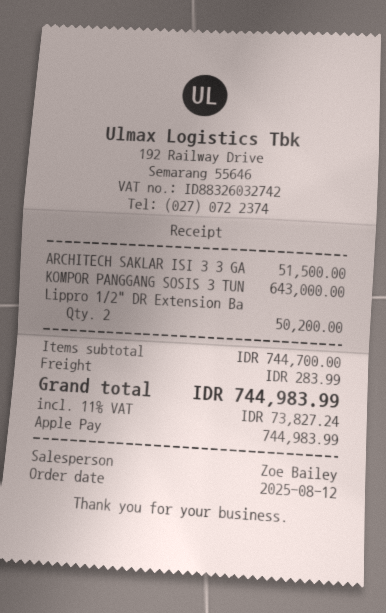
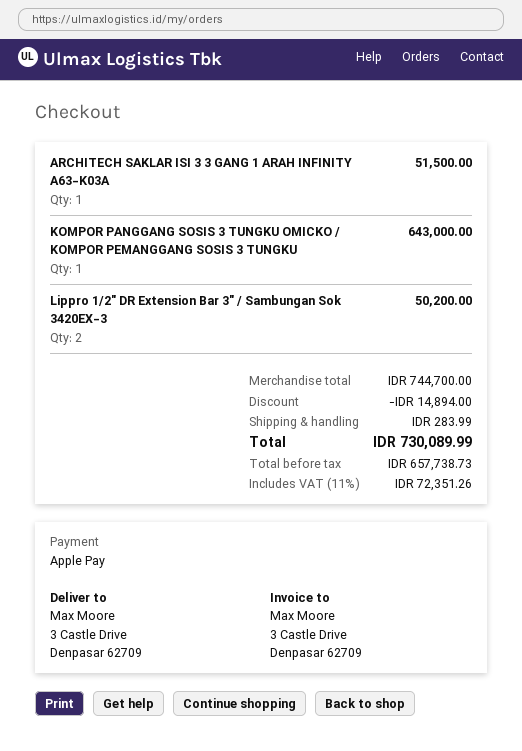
discount: none -> 14894.00
tax: 11% = 73827.24 -> 11% = 72351.26
total: 744983.99 -> 730089.99

